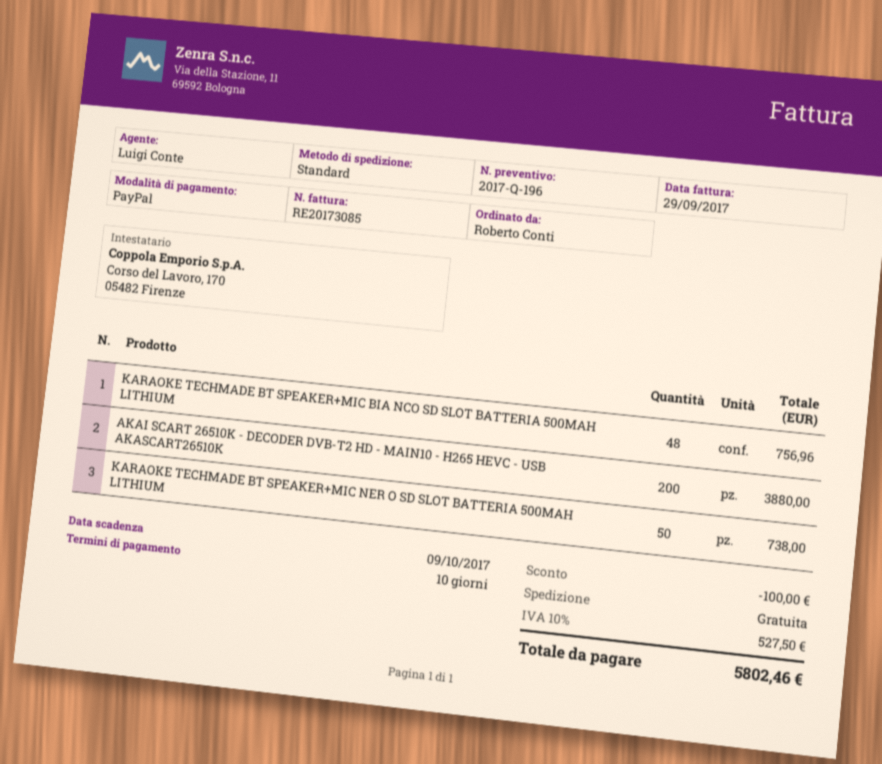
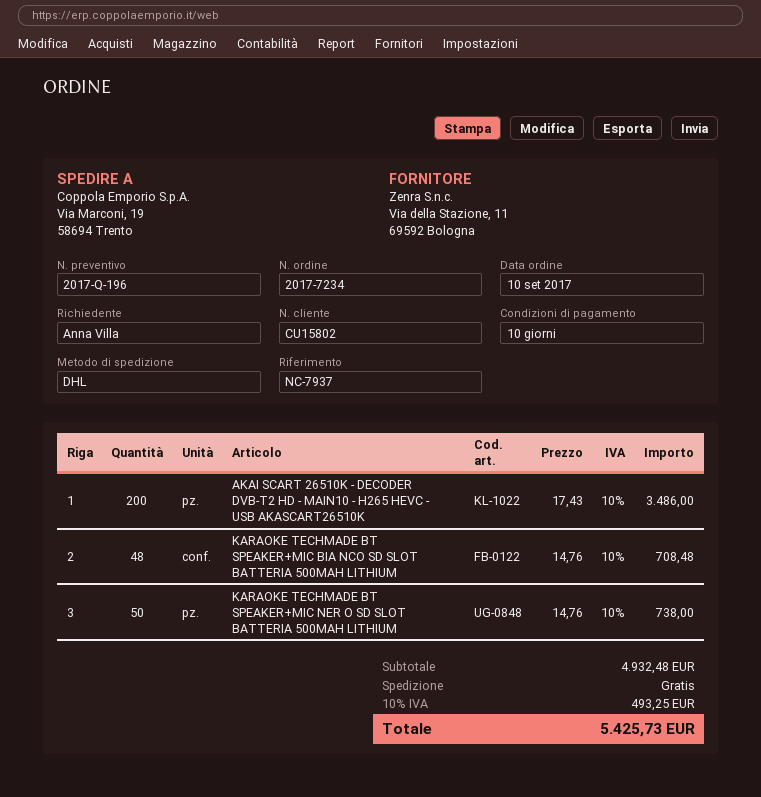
ordered by: Roberto Conti -> Anna Villa
shipping method: standard -> DHL
KARAOKE TECHMADE BT SPEAKER+MIC BIA NCO SD SLOT BATTERIA 500MAH LITHIUM: 48 for 756.96 -> 48 for 708.48
AKAI SCART 26510K - DECODER DVB-T2 HD - MAIN10 - H265 HEVC - USB AKASCART26510K: 200 for 3880.00 -> 200 for 3486.00
discount: 100.00 -> none
tax: 10% = 527.50 -> 10% = 493.25
total: 5802.46 -> 5425.73

